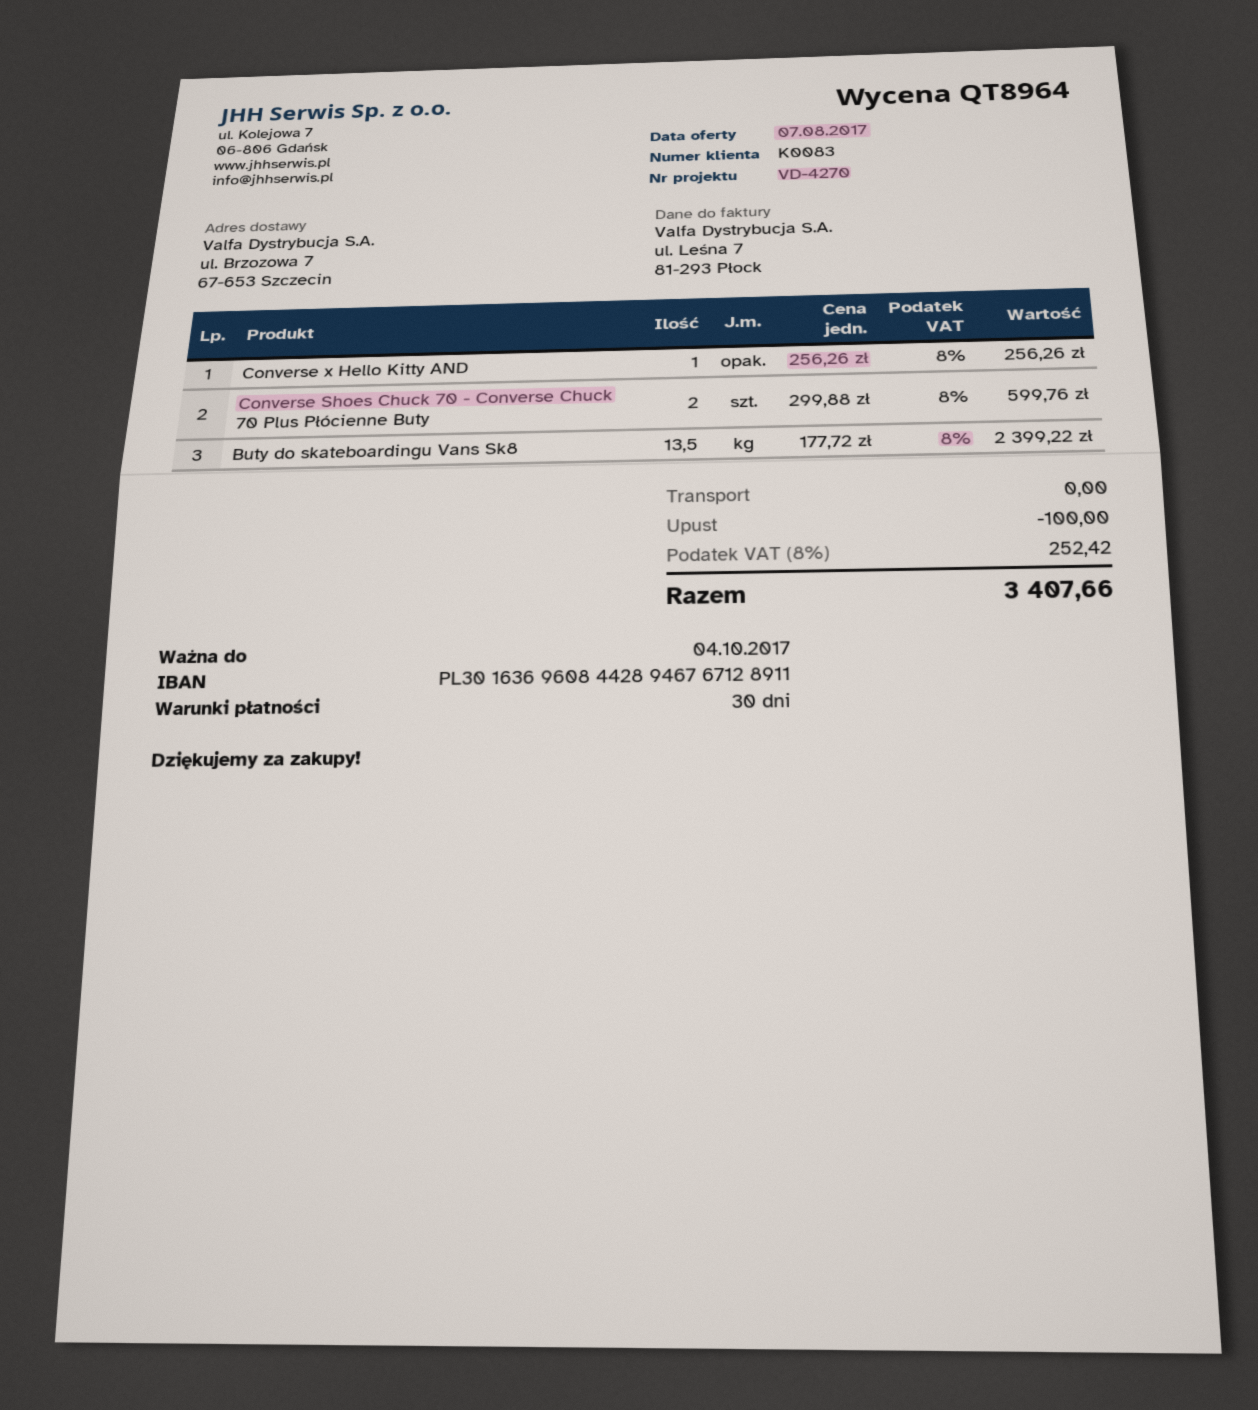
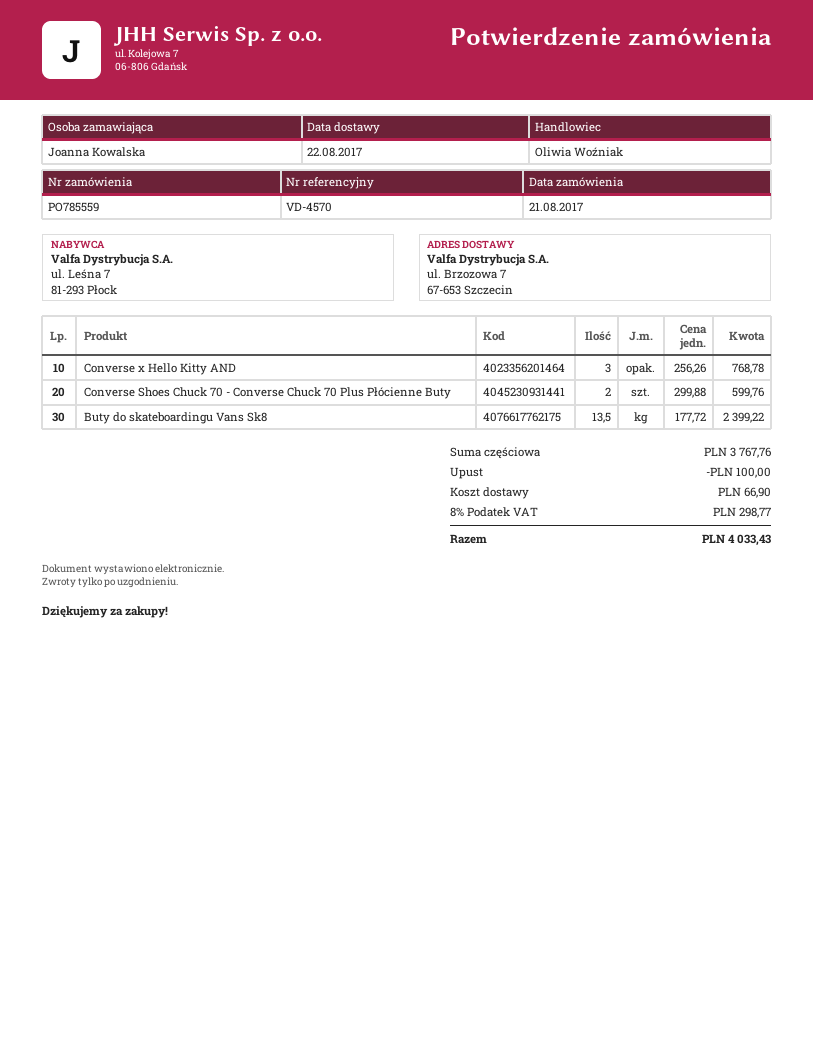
reference: VD-4270 -> VD-4570
Converse x Hello Kitty AND: 1 x 256.26 = 256.26 -> 3 x 256.26 = 768.78
shipping: 0.00 -> 66.90
tax: 8% = 252.42 -> 8% = 298.77
total: 3407.66 -> 4033.43

